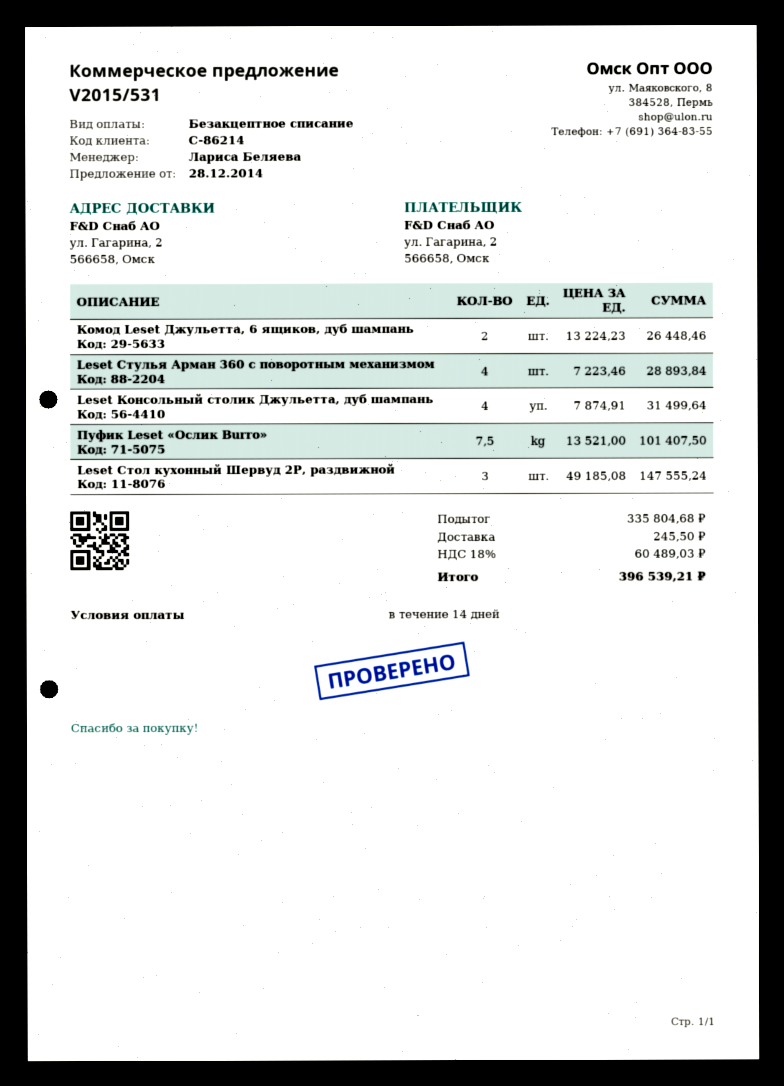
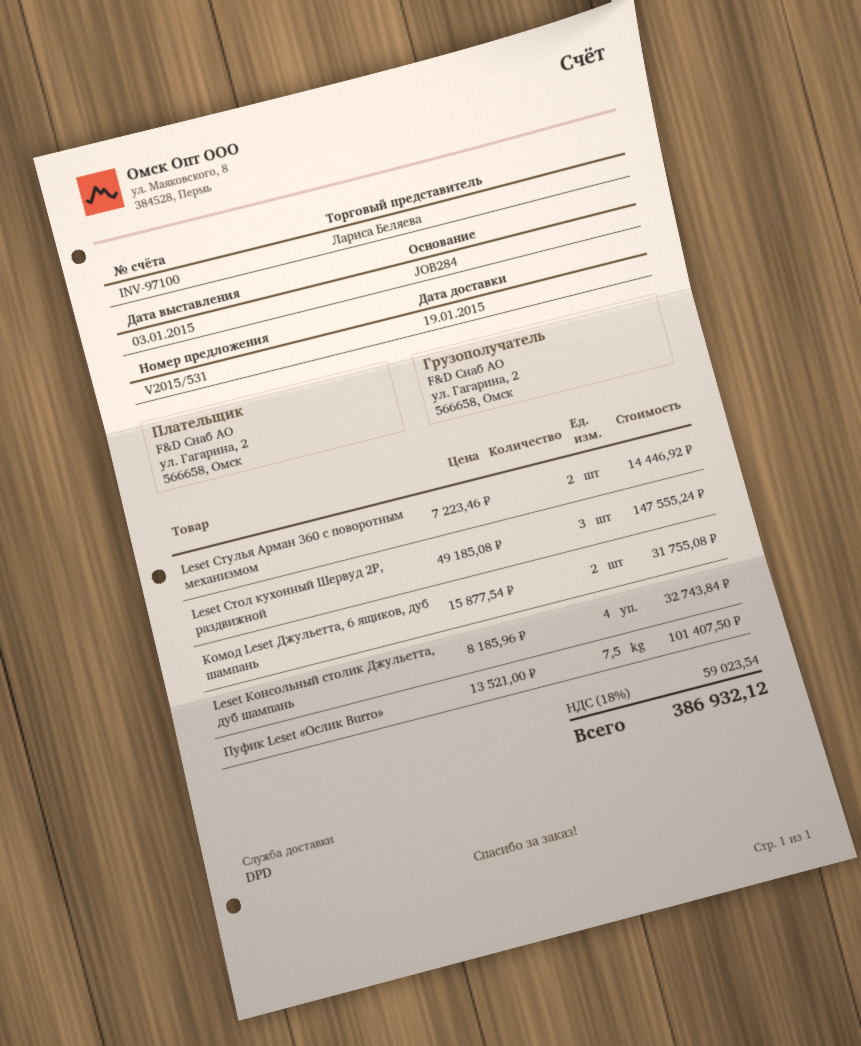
Комод Leset Джульетта, 6 ящиков, дуб шампань: 2 x 13224.23 = 26448.46 -> 2 x 15877.54 = 31755.08
Leset Стулья Арман 360 с поворотным механизмом: 4 x 7223.46 = 28893.84 -> 2 x 7223.46 = 14446.92
Leset Консольный столик Джульетта, дуб шампань: 4 x 7874.91 = 31499.64 -> 4 x 8185.96 = 32743.84
shipping: 245.50 -> none
tax: 18% = 60489.03 -> 18% = 59023.54
total: 396539.21 -> 386932.12

